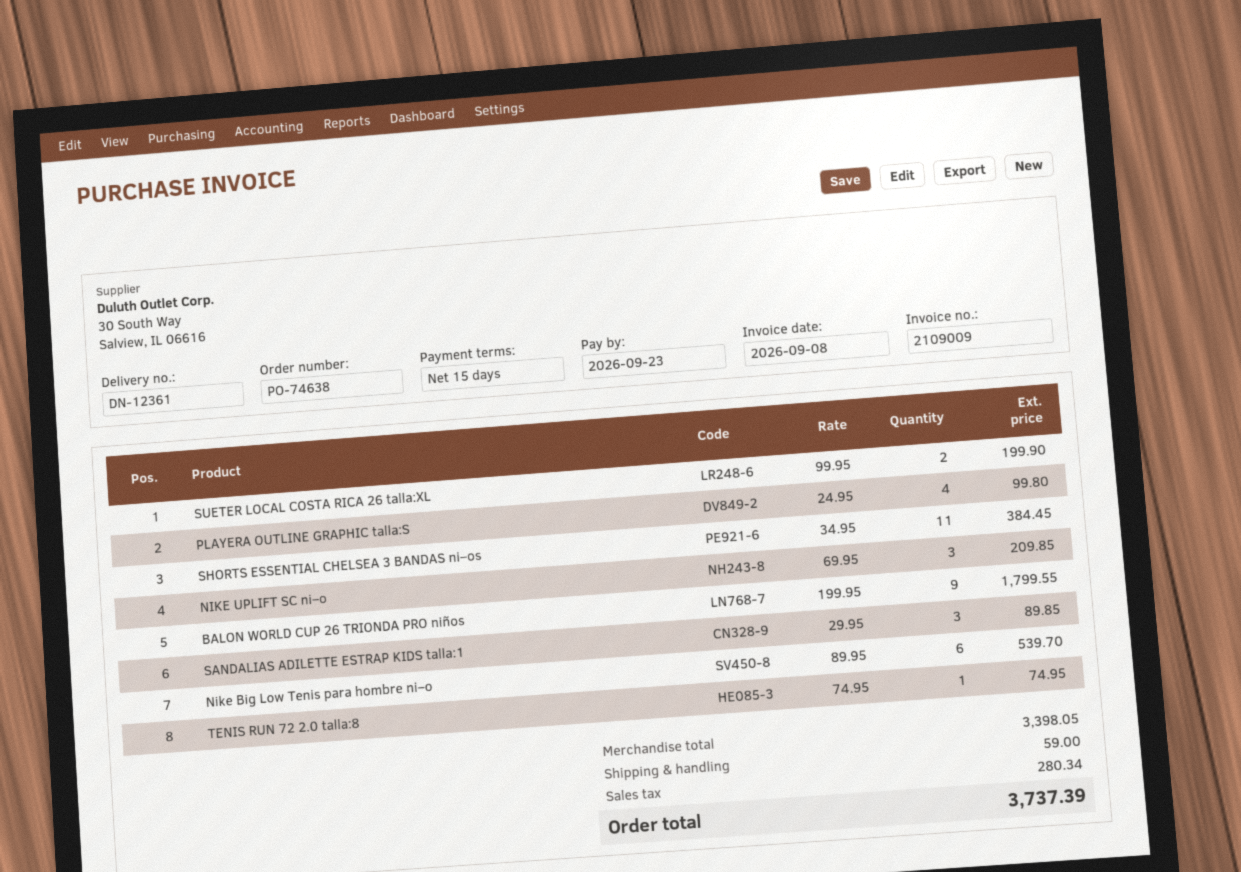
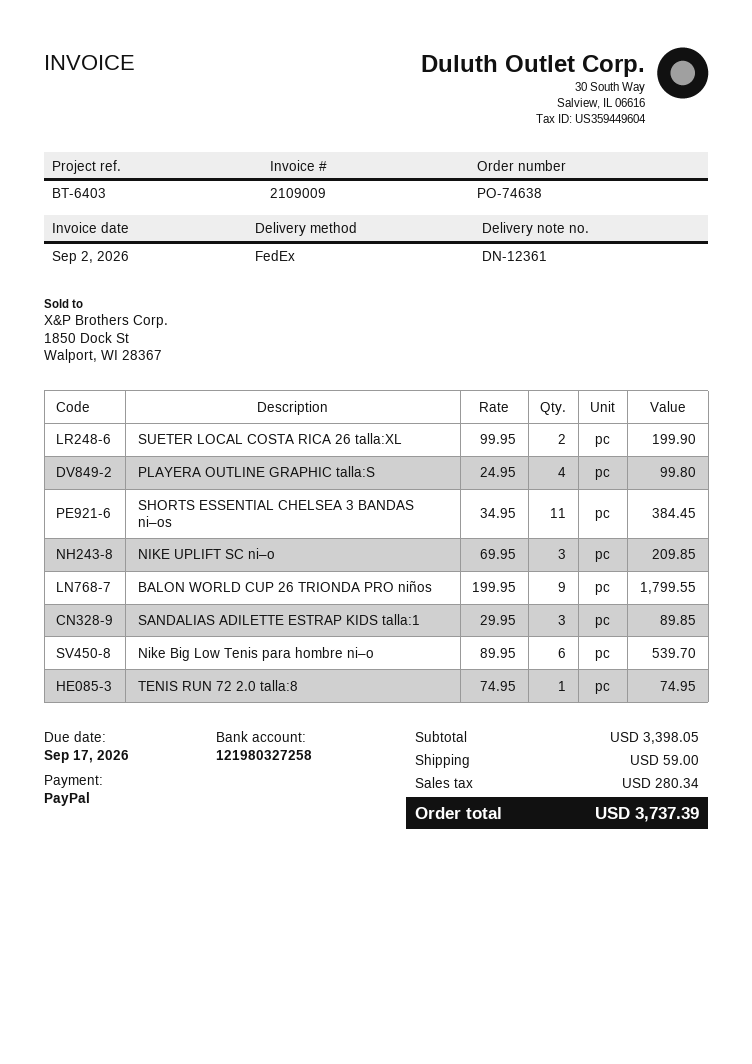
invoice date: 2026-09-08 -> 2026-09-02
due date: 2026-09-23 -> 2026-09-17

